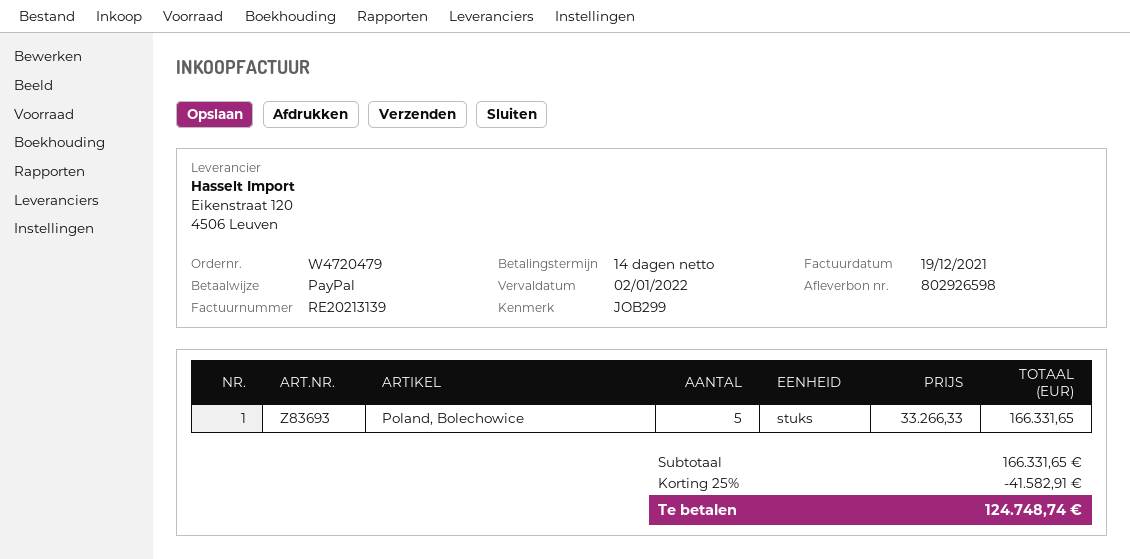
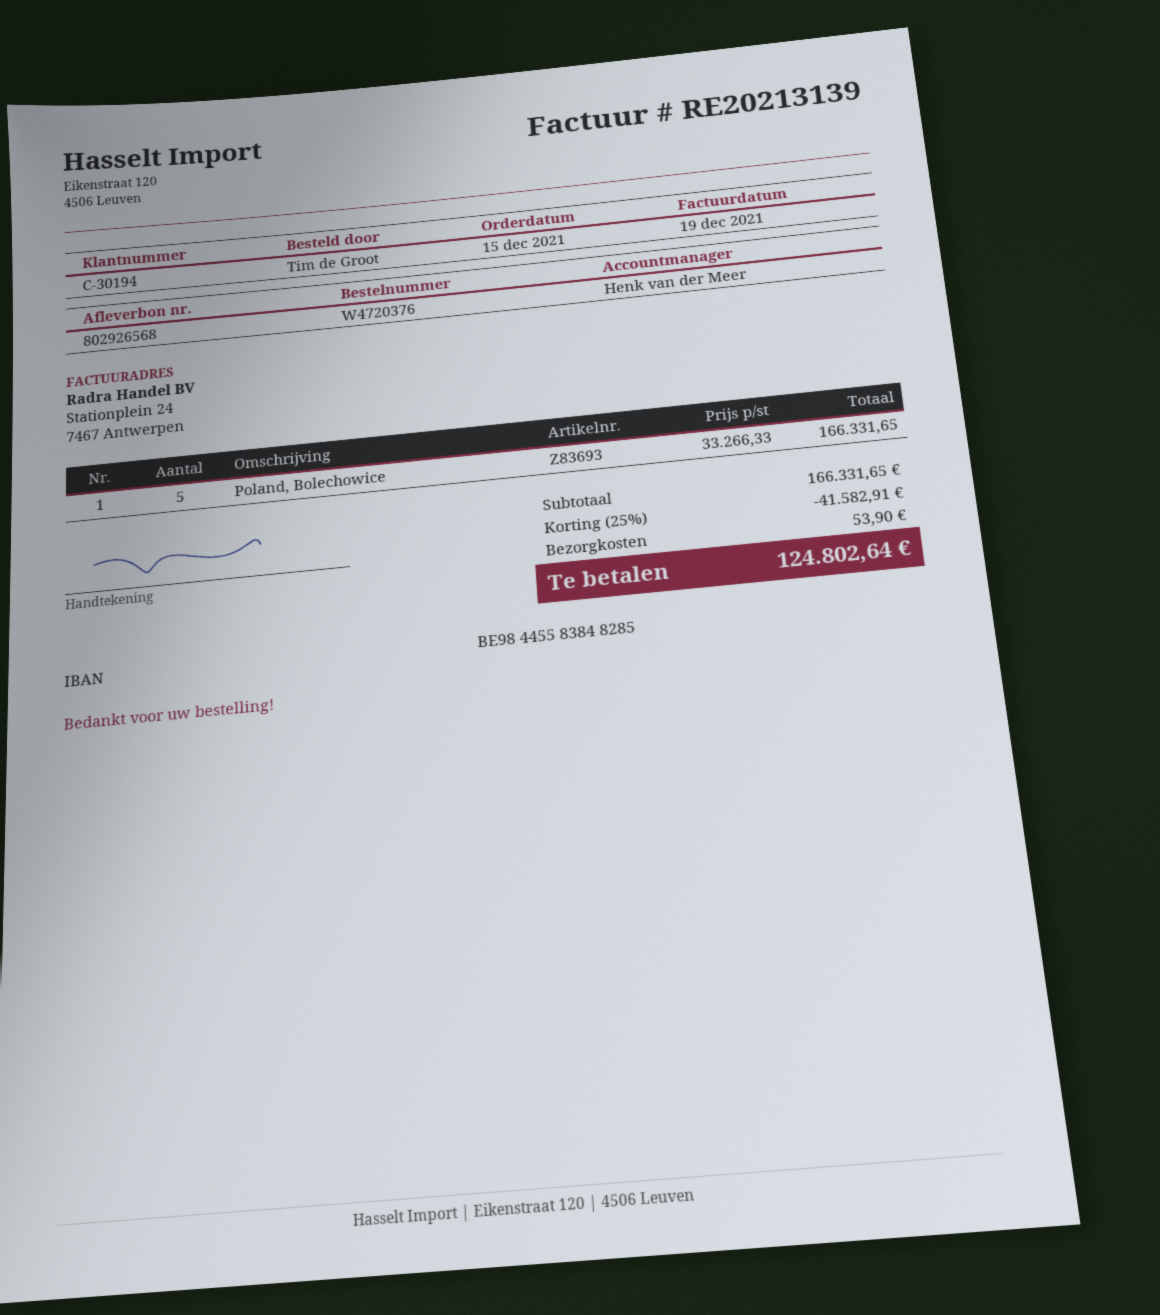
order number: W4720479 -> W4720376
delivery note number: 802926598 -> 802926568
shipping: none -> 53.90
total: 124748.74 -> 124802.64

